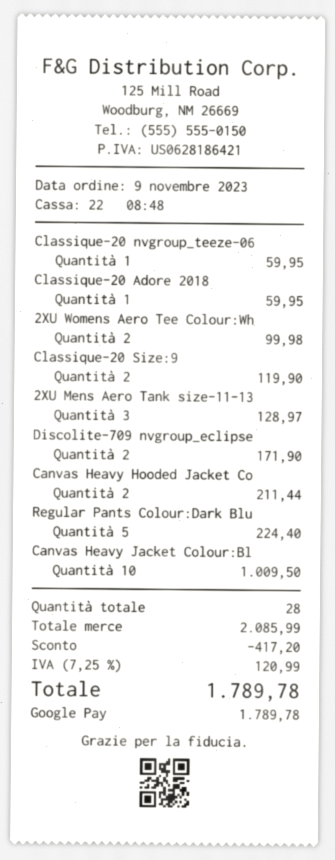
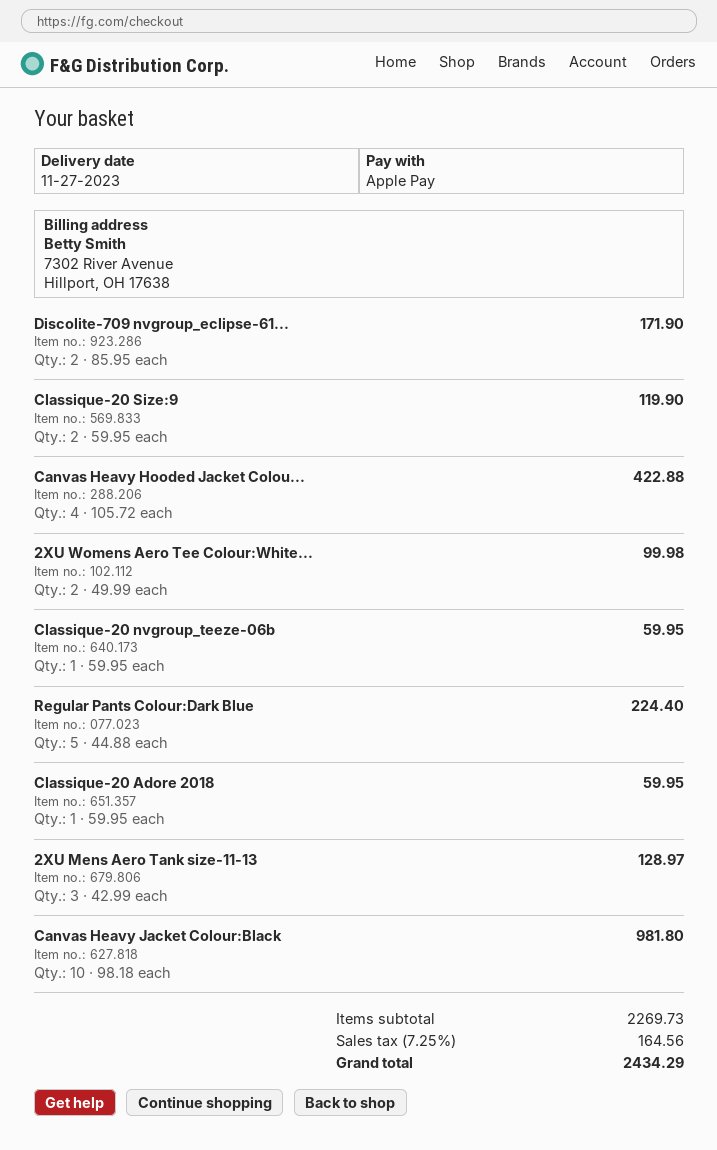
payment method: Google Pay -> Apple Pay
Canvas Heavy Hooded Jacket Co: 2 for 211.44 -> 4 for 422.88
Canvas Heavy Jacket Colour:Bl: 10 for 1009.50 -> 10 for 981.80
subtotal: 2085.99 -> 2269.73
discount: 417.20 -> none
tax: 7.25% = 120.99 -> 7.25% = 164.56
total: 1789.78 -> 2434.29

